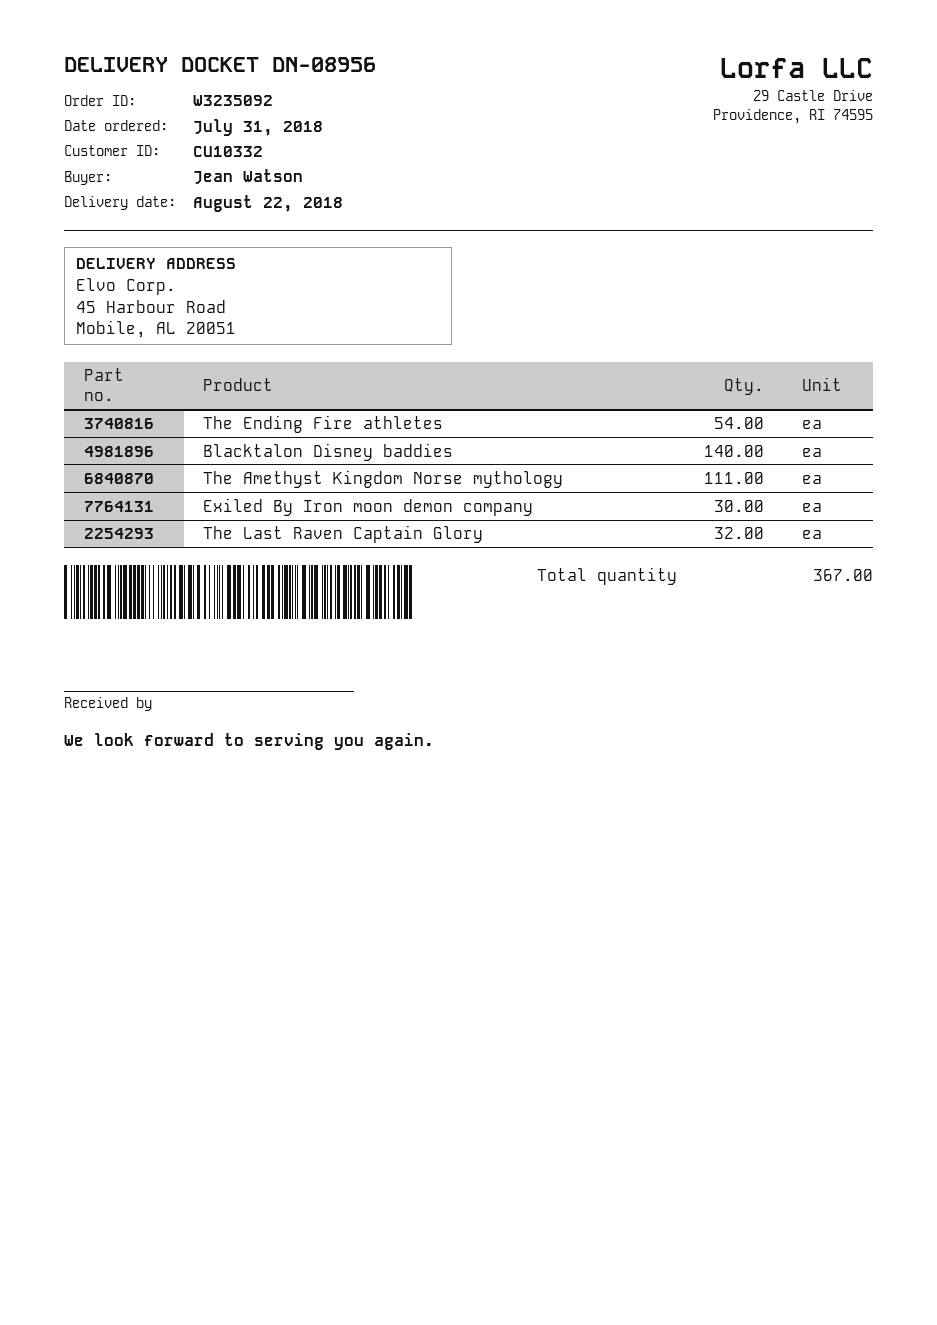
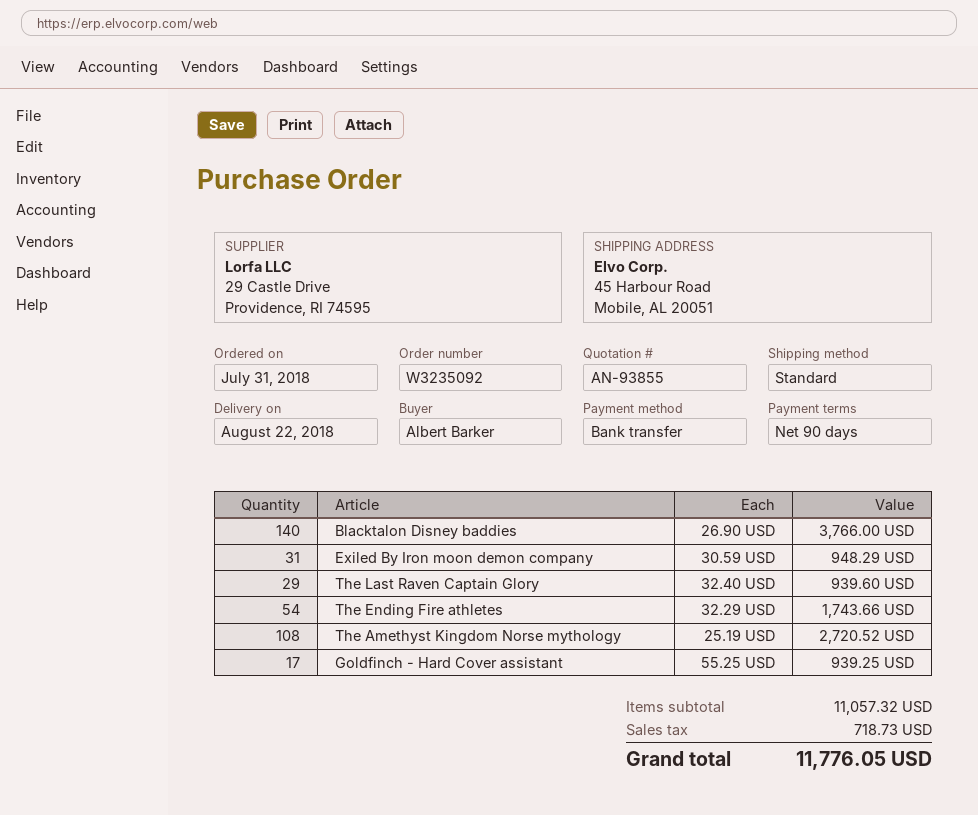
ordered by: Jean Watson -> Albert Barker
The Amethyst Kingdom Norse mythology: 111 -> 108
Exiled By Iron moon demon company: 30 -> 31
The Last Raven Captain Glory: 32 -> 29
Goldfinch - Hard Cover assistant: none -> 17

